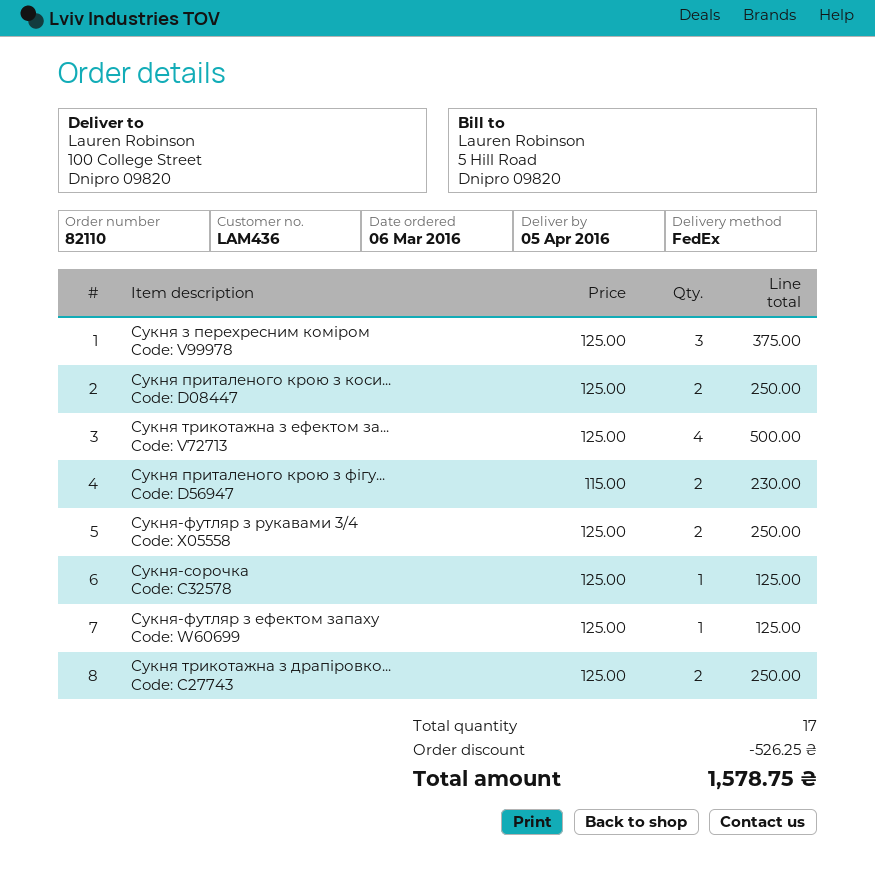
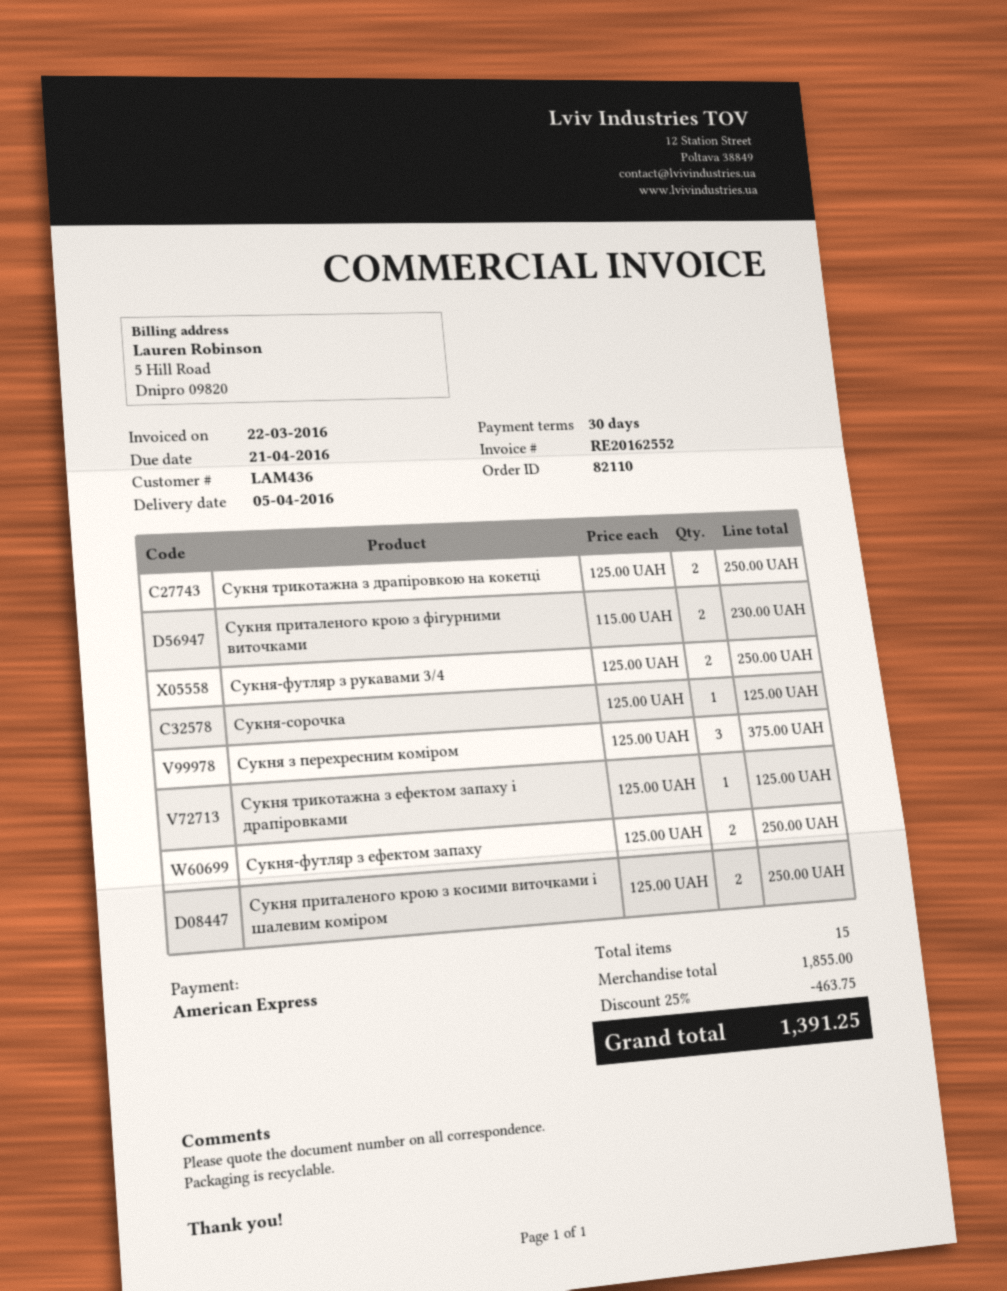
Сукня трикотажна з ефектом за...: 4 x 125.00 = 500.00 -> 1 x 125.00 = 125.00
Сукня-футляр з ефектом запаху: 1 x 125.00 = 125.00 -> 2 x 125.00 = 250.00
total quantity: 17 -> 15
discount: 526.25 -> 463.75
total: 1578.75 -> 1391.25

